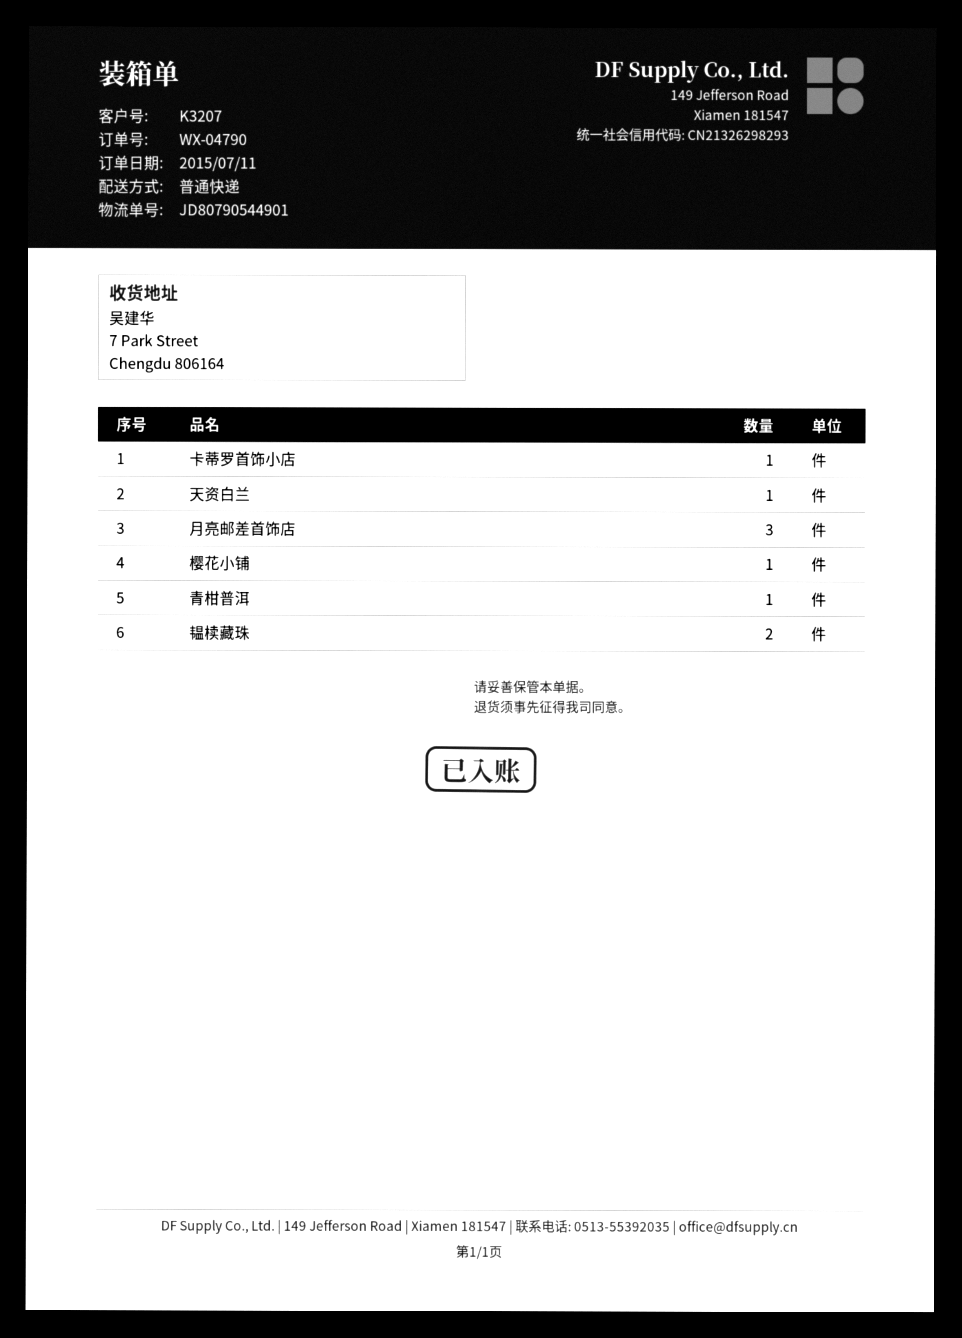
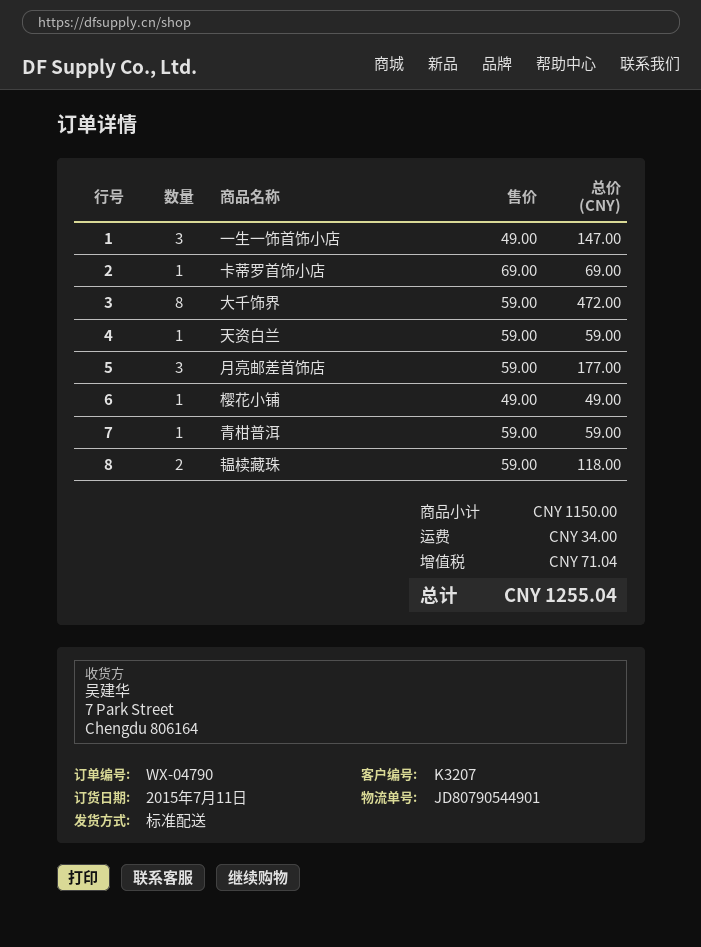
一生一饰首饰小店: none -> 3
大千饰界: none -> 8

